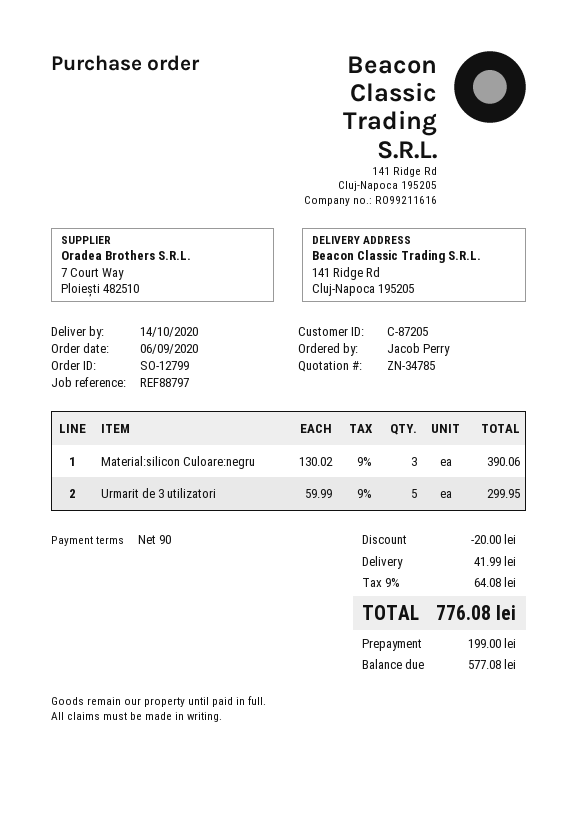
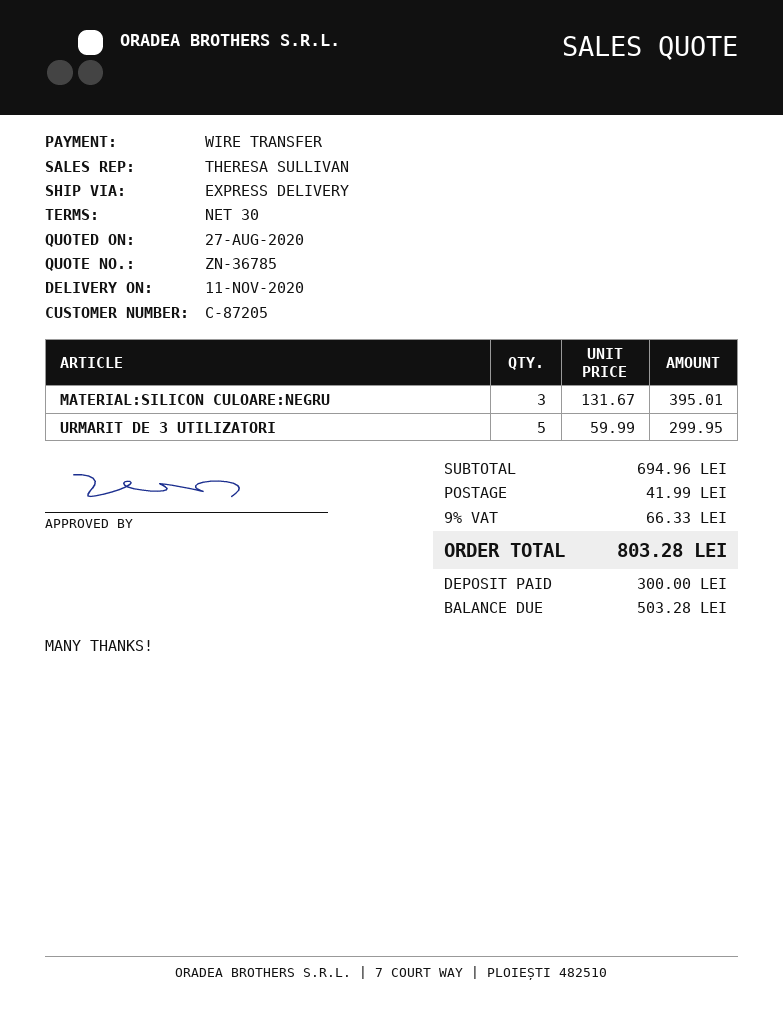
quote number: ZN-34785 -> ZN-36785
delivery date: 2020-10-14 -> 2020-11-11
payment terms: 90 days -> 30 days
Material:silicon Culoare:negru: 3 x 130.02 = 390.06 -> 3 x 131.67 = 395.01
discount: 20.00 -> none
tax: 9% = 64.08 -> 9% = 66.33
total: 776.08 -> 803.28
deposit: 199.00 -> 300.00
balance: 577.08 -> 503.28

